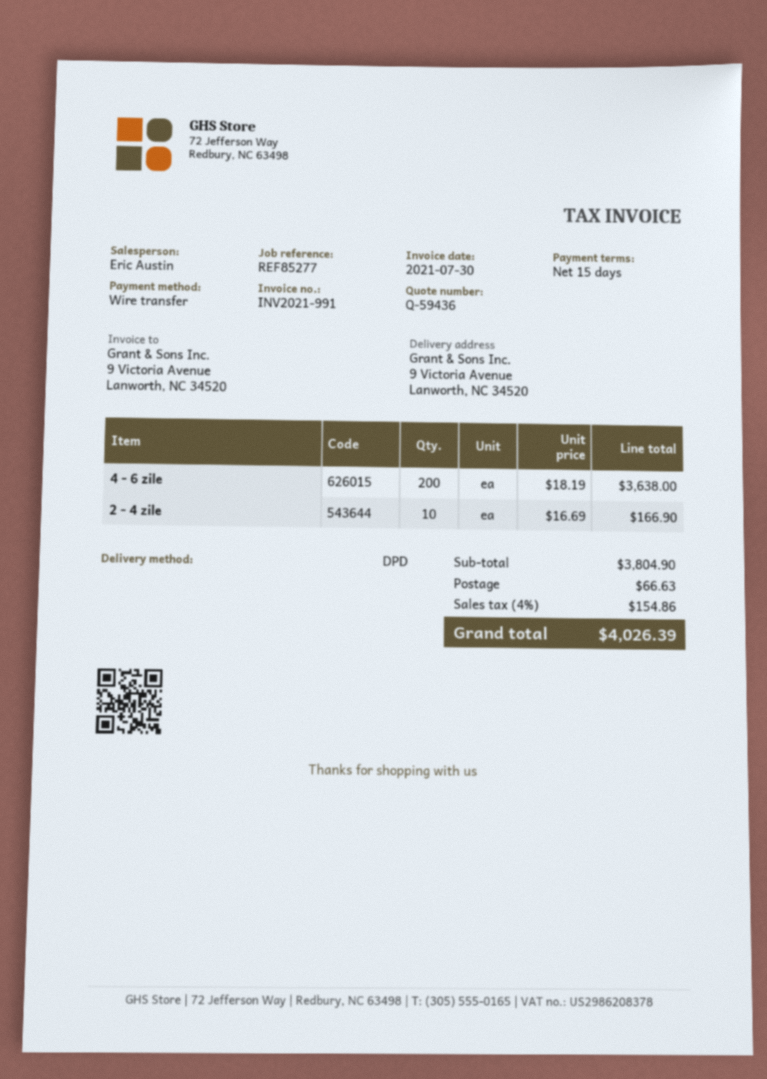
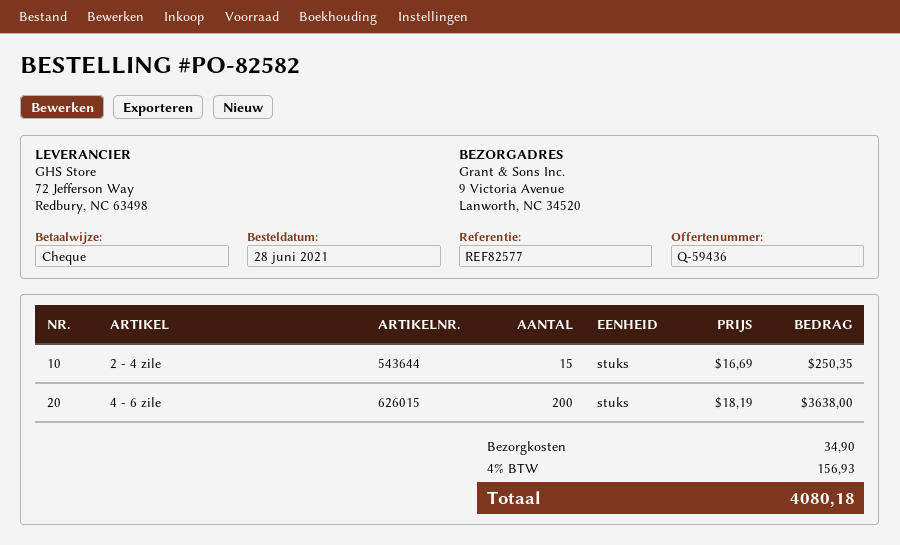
reference: REF85277 -> REF82577
payment method: bank transfer -> cheque
2 - 4 zile: 10 x 16.69 = 166.90 -> 15 x 16.69 = 250.35
shipping: 66.63 -> 34.90
tax: 4% = 154.86 -> 4% = 156.93
total: 4026.39 -> 4080.18

